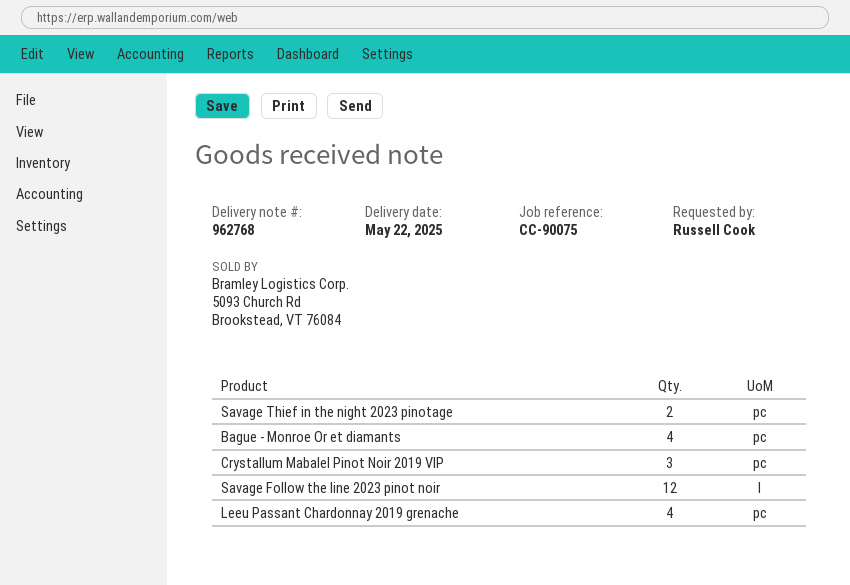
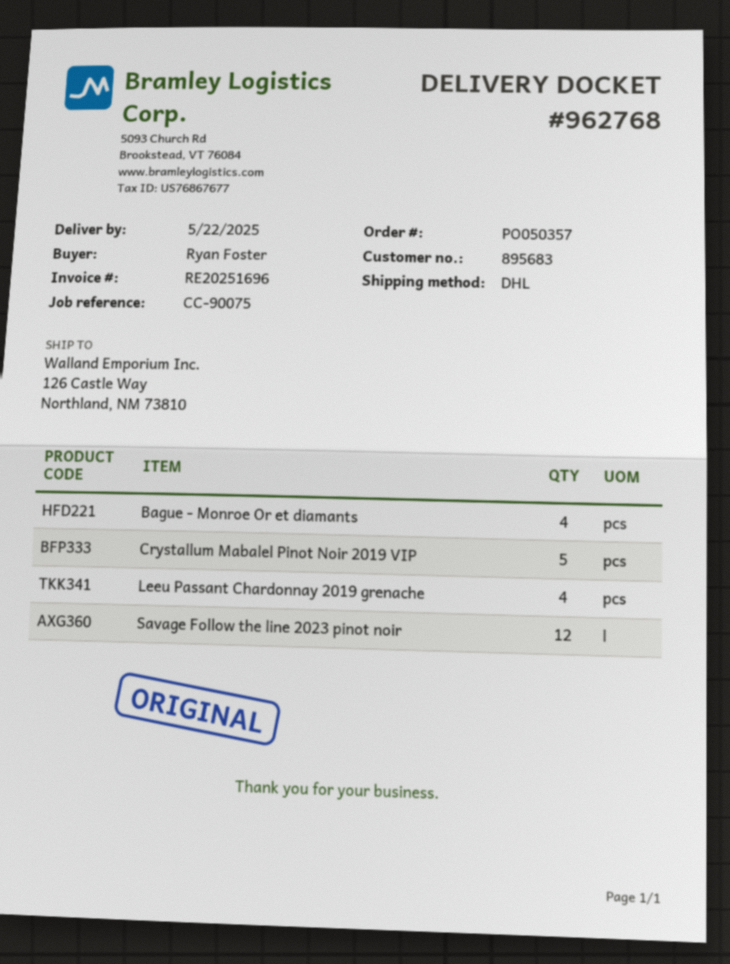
ordered by: Russell Cook -> Ryan Foster
Savage Thief in the night 2023 pinotage: 2 -> none
Crystallum Mabalel Pinot Noir 2019 VIP: 3 -> 5

